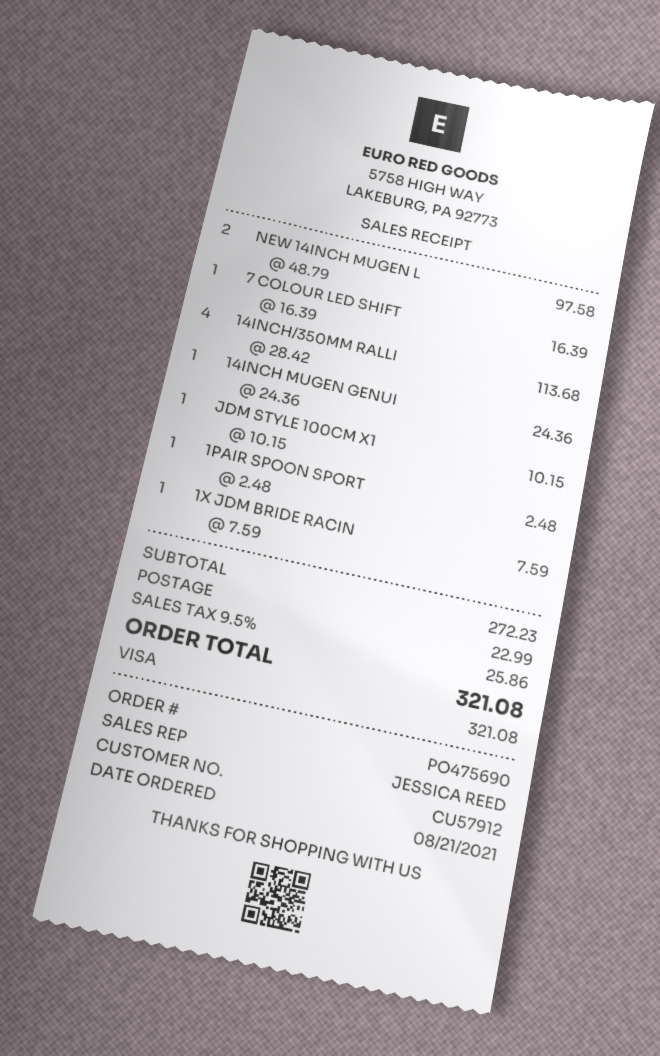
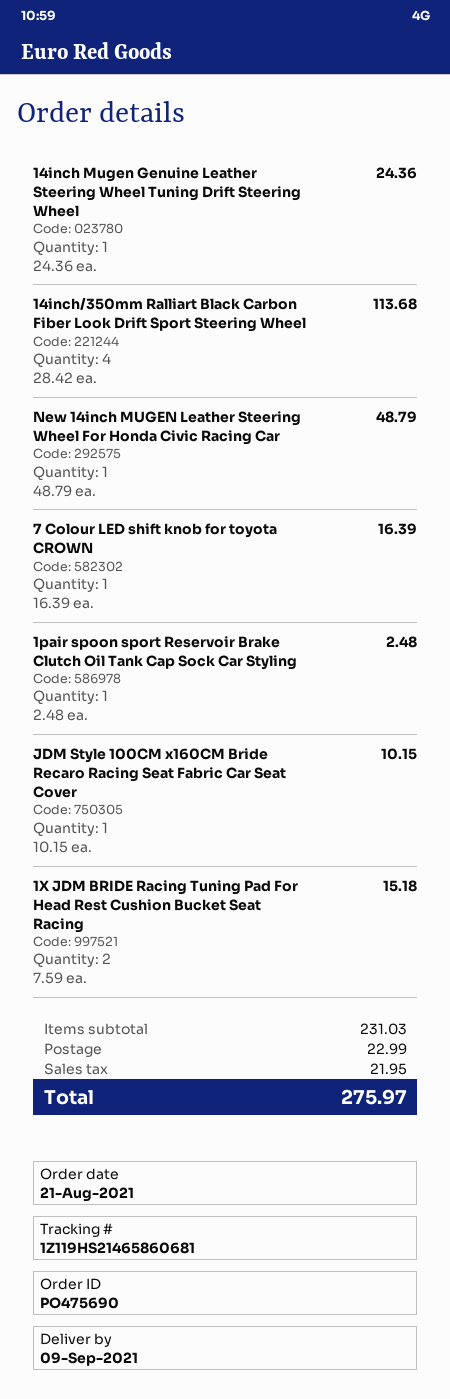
NEW 14INCH MUGEN L: 2 x 48.79 = 97.58 -> 1 x 48.79 = 48.79
1X JDM BRIDE RACIN: 1 x 7.59 = 7.59 -> 2 x 7.59 = 15.18
subtotal: 272.23 -> 231.03
tax: 25.86 -> 21.95
total: 321.08 -> 275.97

